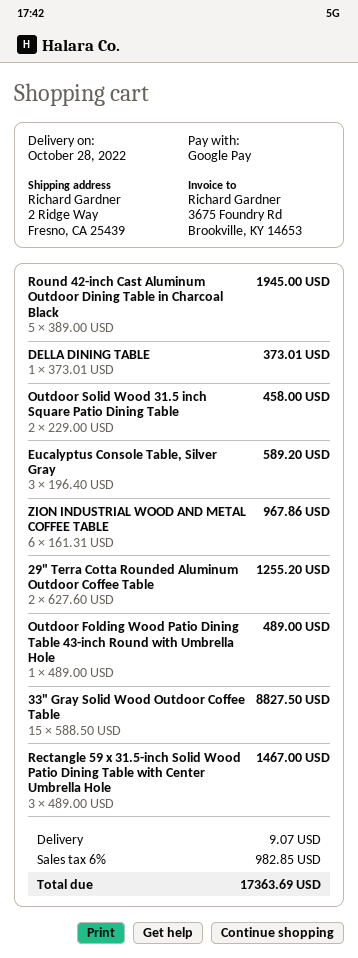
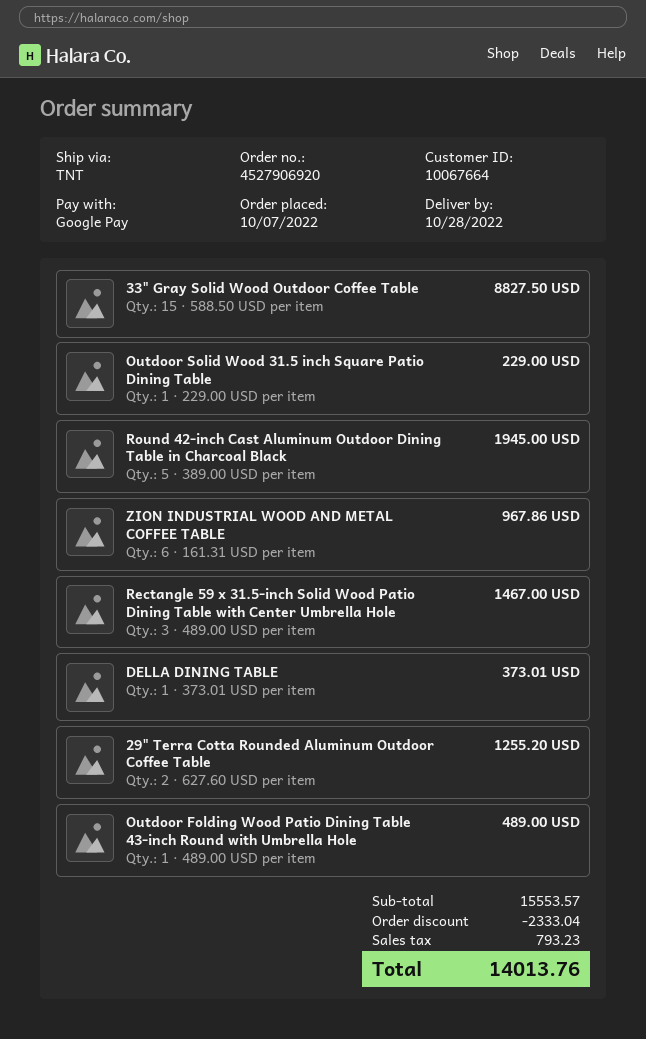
Outdoor Solid Wood 31.5 inch Square Patio Dining Table: 2 x 229.00 = 458.00 -> 1 x 229.00 = 229.00
Eucalyptus Console Table, Silver Gray: 3 x 196.40 = 589.20 -> none
discount: none -> 2333.04
shipping: 9.07 -> none
tax: 982.85 -> 793.23
total: 17363.69 -> 14013.76

